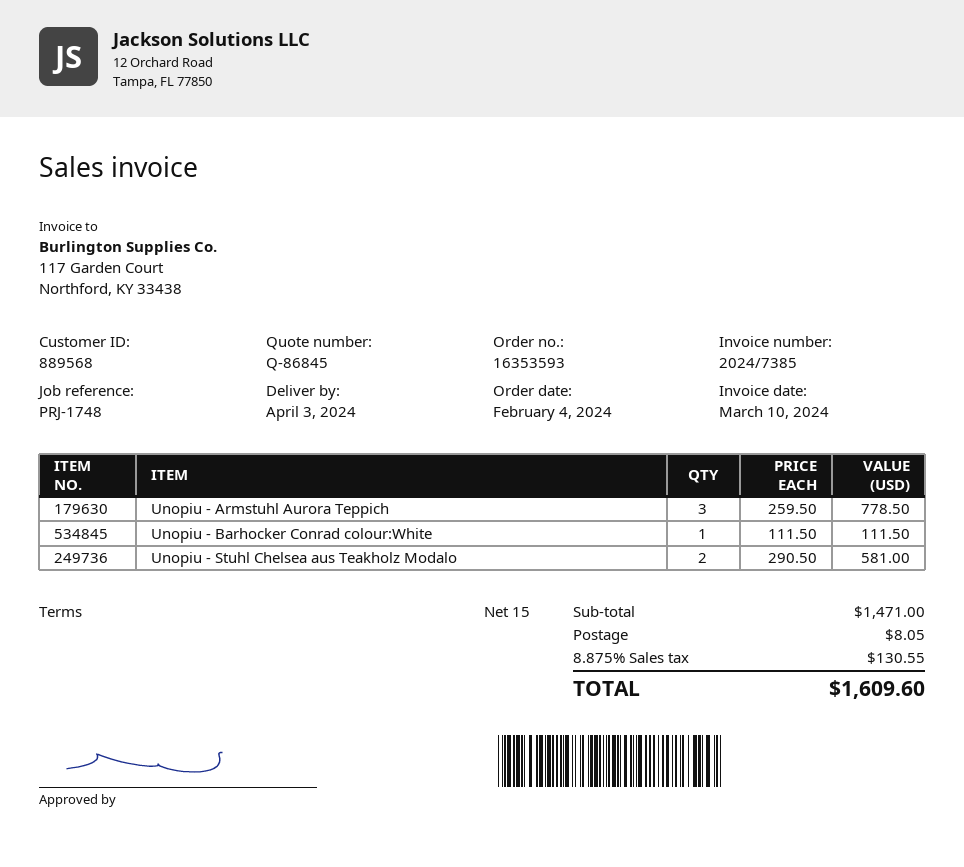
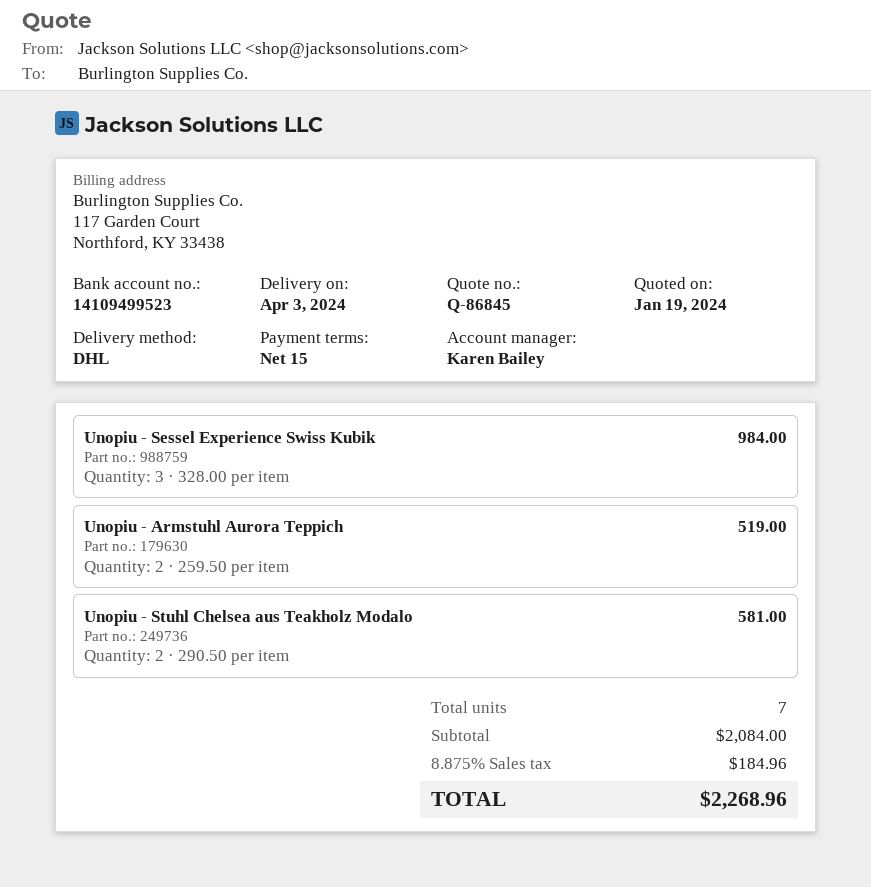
Unopiu - Armstuhl Aurora Teppich: 3 x 259.50 = 778.50 -> 2 x 259.50 = 519.00
Unopiu - Barhocker Conrad colour:White: 1 x 111.50 = 111.50 -> none
Unopiu - Sessel Experience Swiss Kubik: none -> 3 x 328.00 = 984.00
subtotal: 1471.00 -> 2084.00
shipping: 8.05 -> none
tax: 8.875% = 130.55 -> 8.875% = 184.96
total: 1609.60 -> 2268.96

